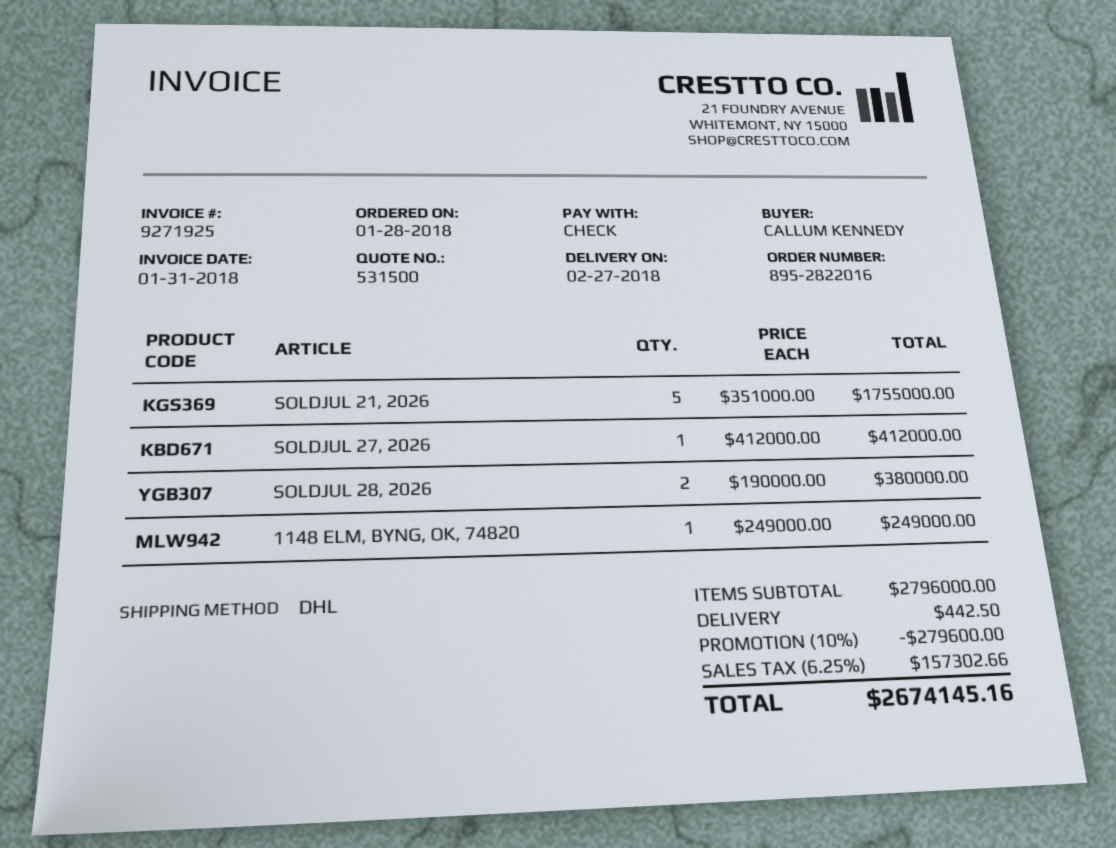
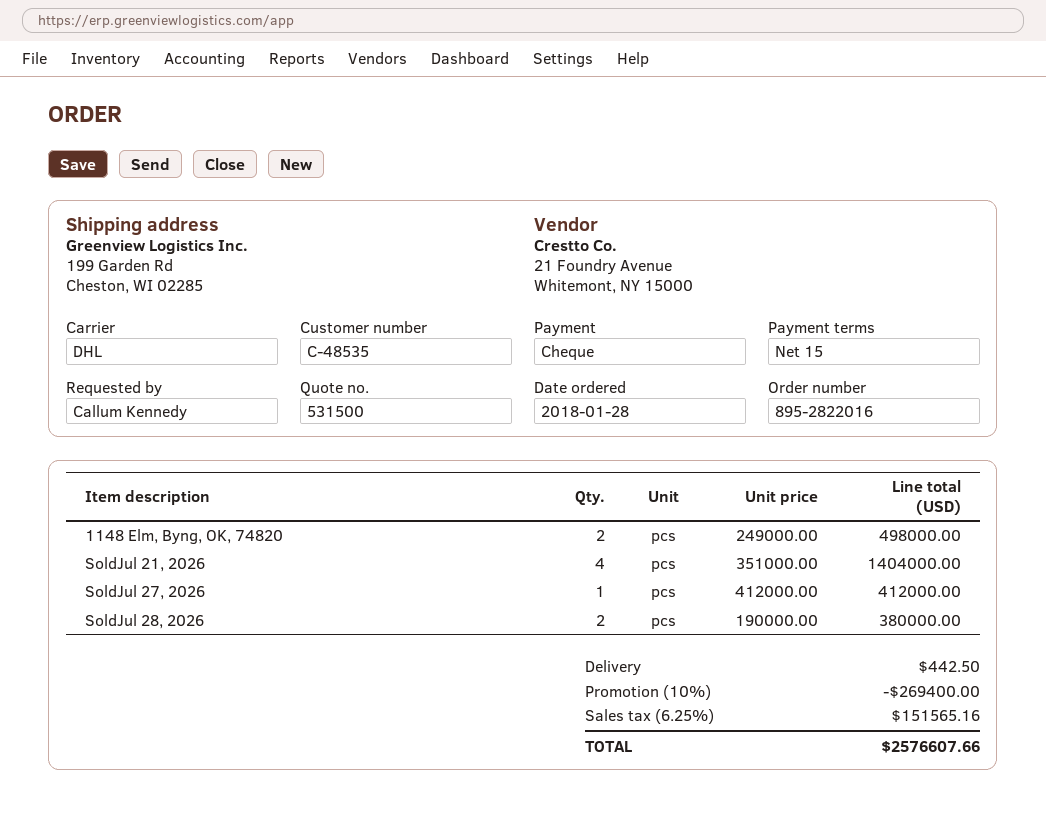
SOLDJUL 21, 2026: 5 x 351000.00 = 1755000.00 -> 4 x 351000.00 = 1404000.00
1148 ELM, BYNG, OK, 74820: 1 x 249000.00 = 249000.00 -> 2 x 249000.00 = 498000.00
discount: 10% = 279600.00 -> 10% = 269400.00
tax: 6.25% = 157302.66 -> 6.25% = 151565.16
total: 2674145.16 -> 2576607.66

